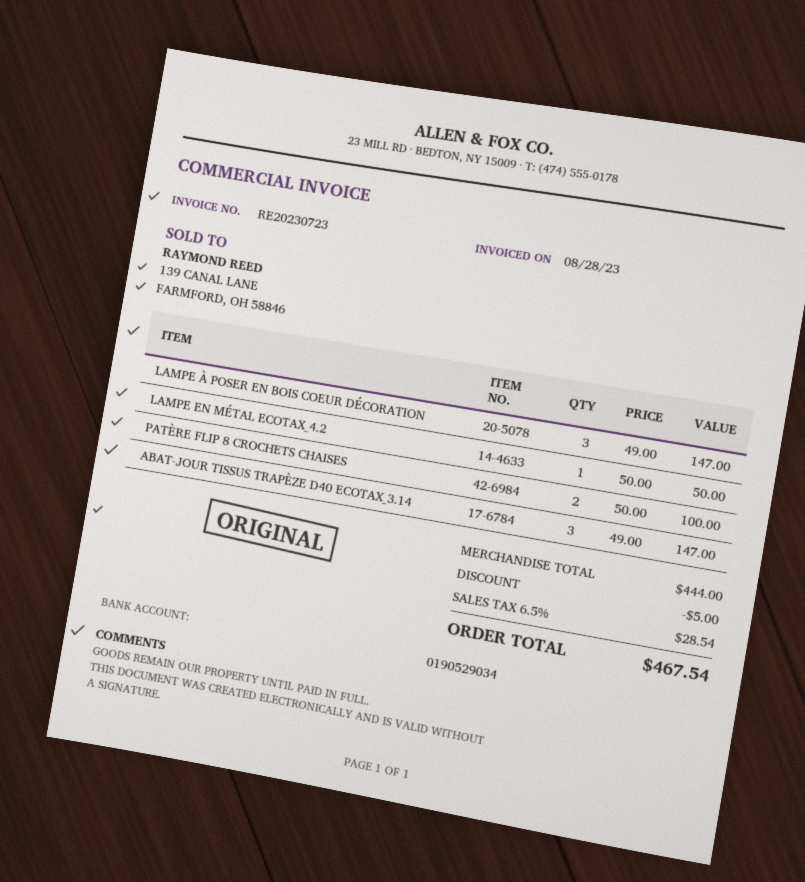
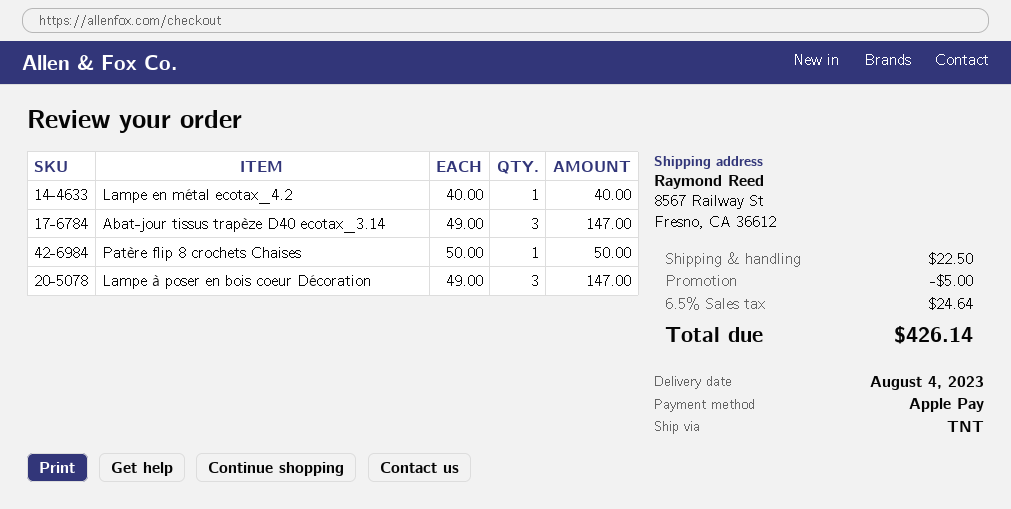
LAMPE EN MÉTAL ECOTAX_4.2: 1 x 50.00 = 50.00 -> 1 x 40.00 = 40.00
PATÈRE FLIP 8 CROCHETS CHAISES: 2 x 50.00 = 100.00 -> 1 x 50.00 = 50.00
shipping: none -> 22.50
tax: 6.5% = 28.54 -> 6.5% = 24.64
total: 467.54 -> 426.14

